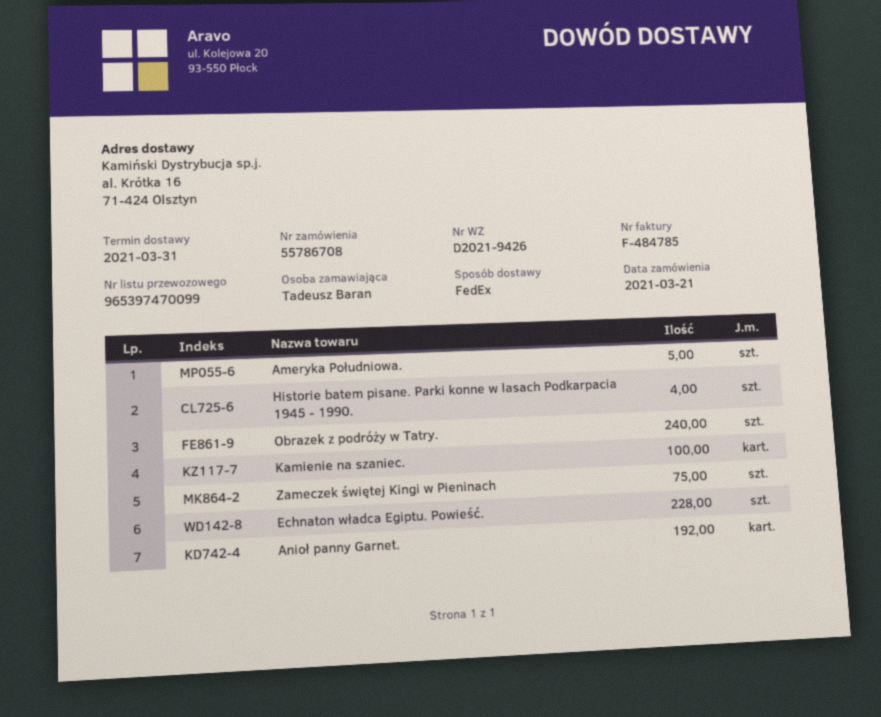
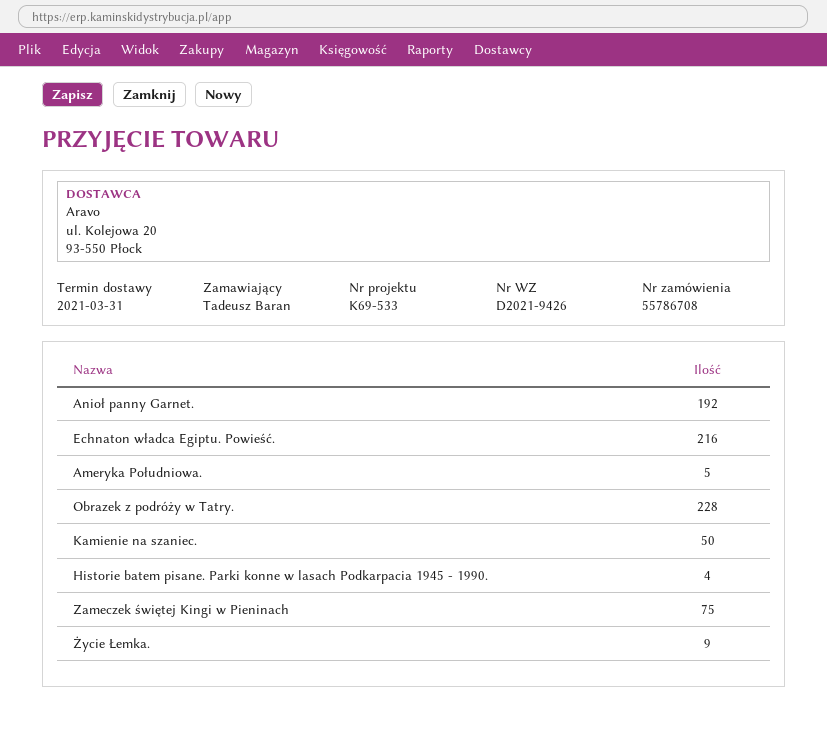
Obrazek z podróży w Tatry.: 240 -> 228
Kamienie na szaniec.: 100 -> 50
Echnaton władca Egiptu. Powieść.: 228 -> 216
Życie Łemka.: none -> 9

